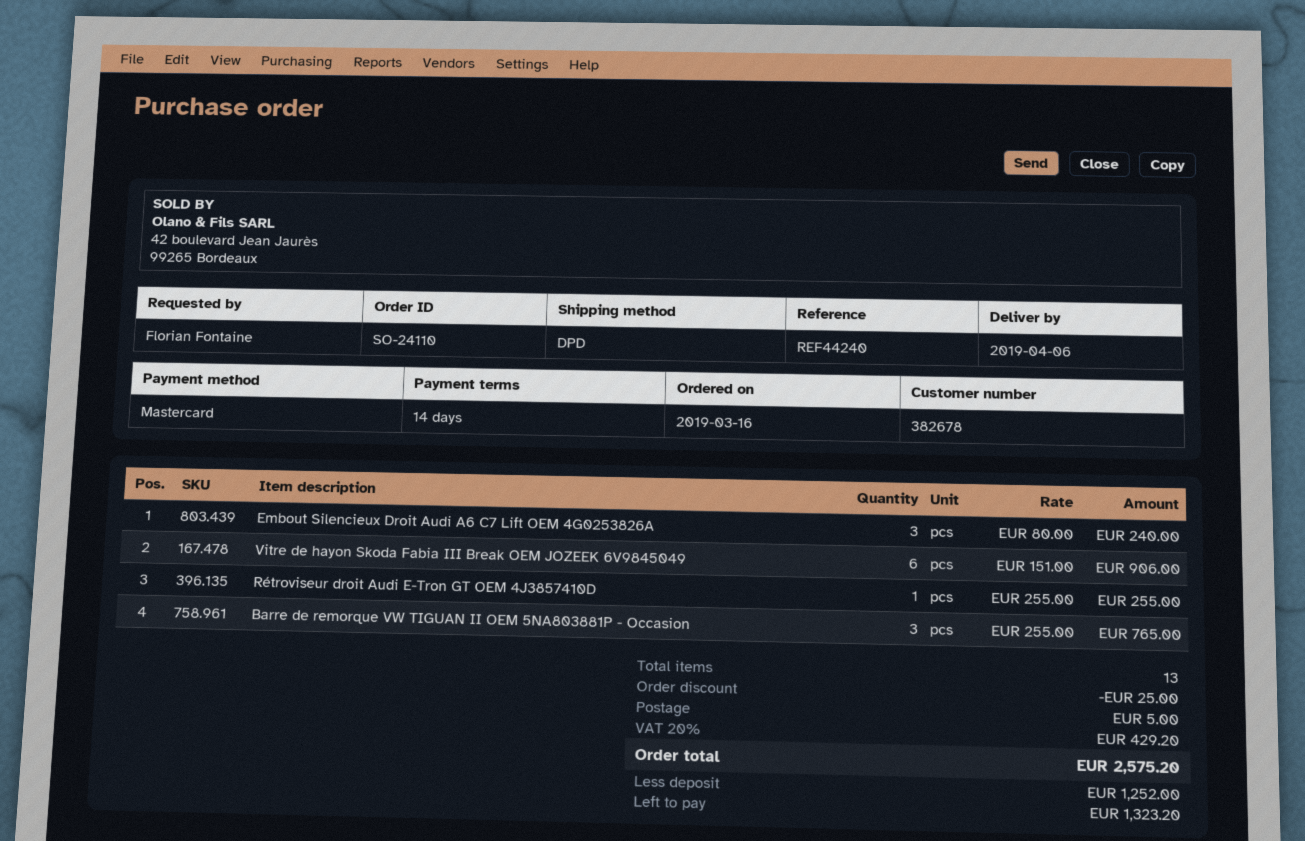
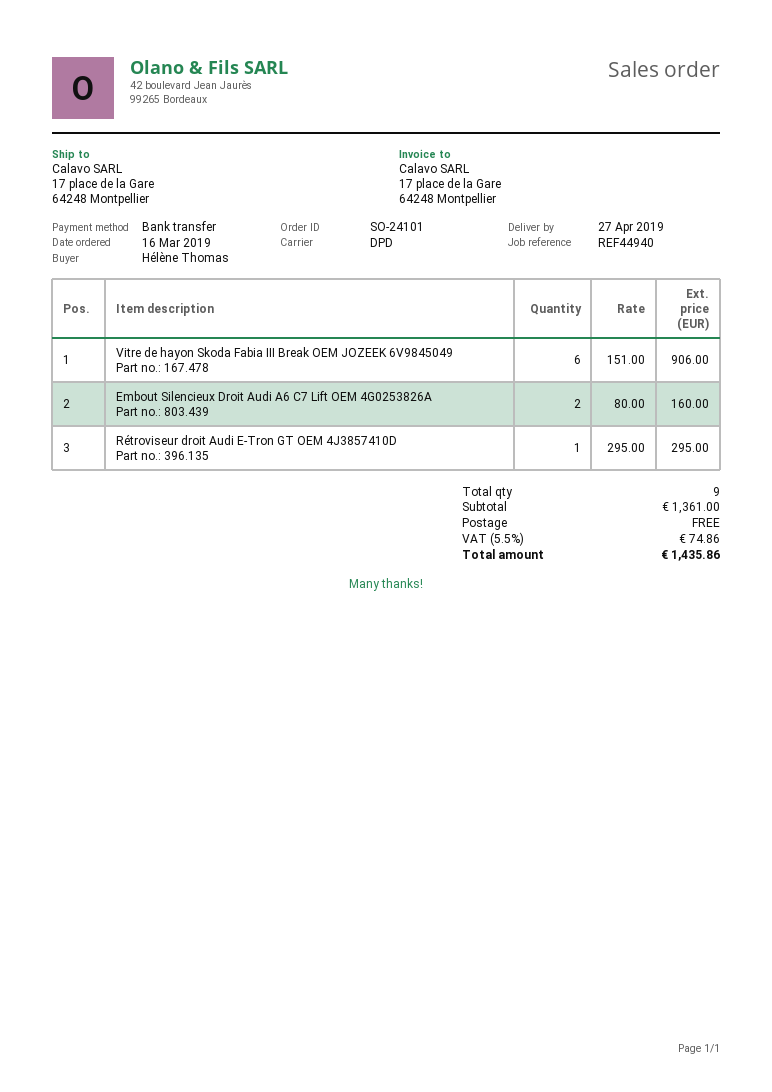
order number: SO-24110 -> SO-24101
delivery date: 2019-04-06 -> 2019-04-27
reference: REF44240 -> REF44940
ordered by: Florian Fontaine -> Hélène Thomas
payment method: Mastercard -> bank transfer
Embout Silencieux Droit Audi A6 C7 Lift OEM 4G0253826A: 3 x 80.00 = 240.00 -> 2 x 80.00 = 160.00
Rétroviseur droit Audi E-Tron GT OEM 4J3857410D: 1 x 255.00 = 255.00 -> 1 x 295.00 = 295.00
Barre de remorque VW TIGUAN II OEM 5NA803881P - Occasion: 3 x 255.00 = 765.00 -> none
total quantity: 13 -> 9
discount: 25.00 -> none
shipping: 5.00 -> 0.00
tax: 20% = 429.20 -> 5.5% = 74.86
total: 2575.20 -> 1435.86

